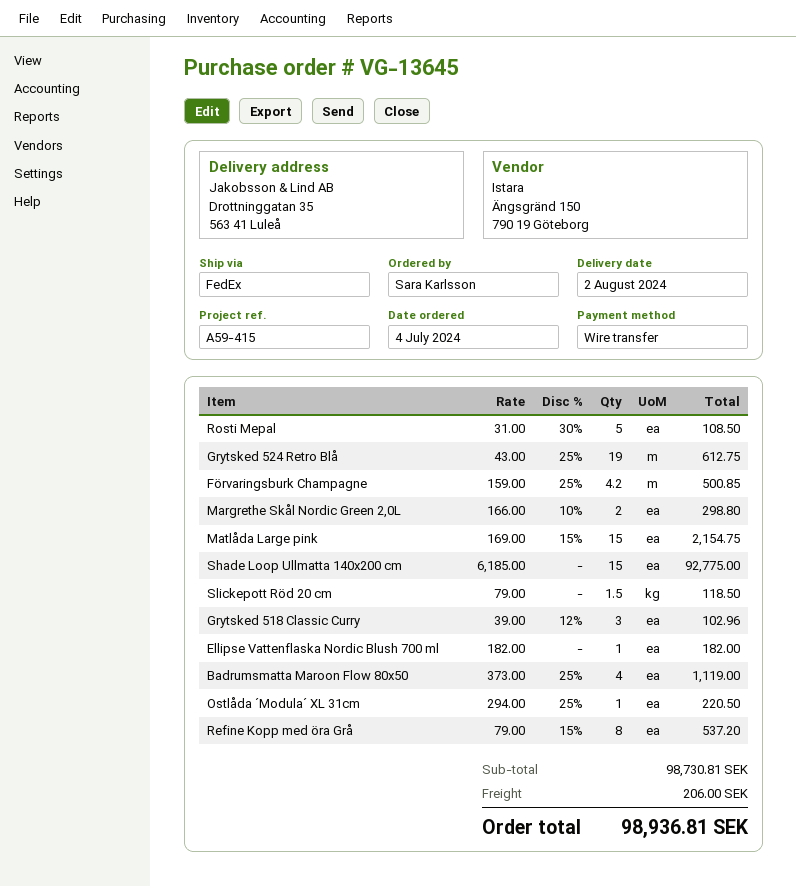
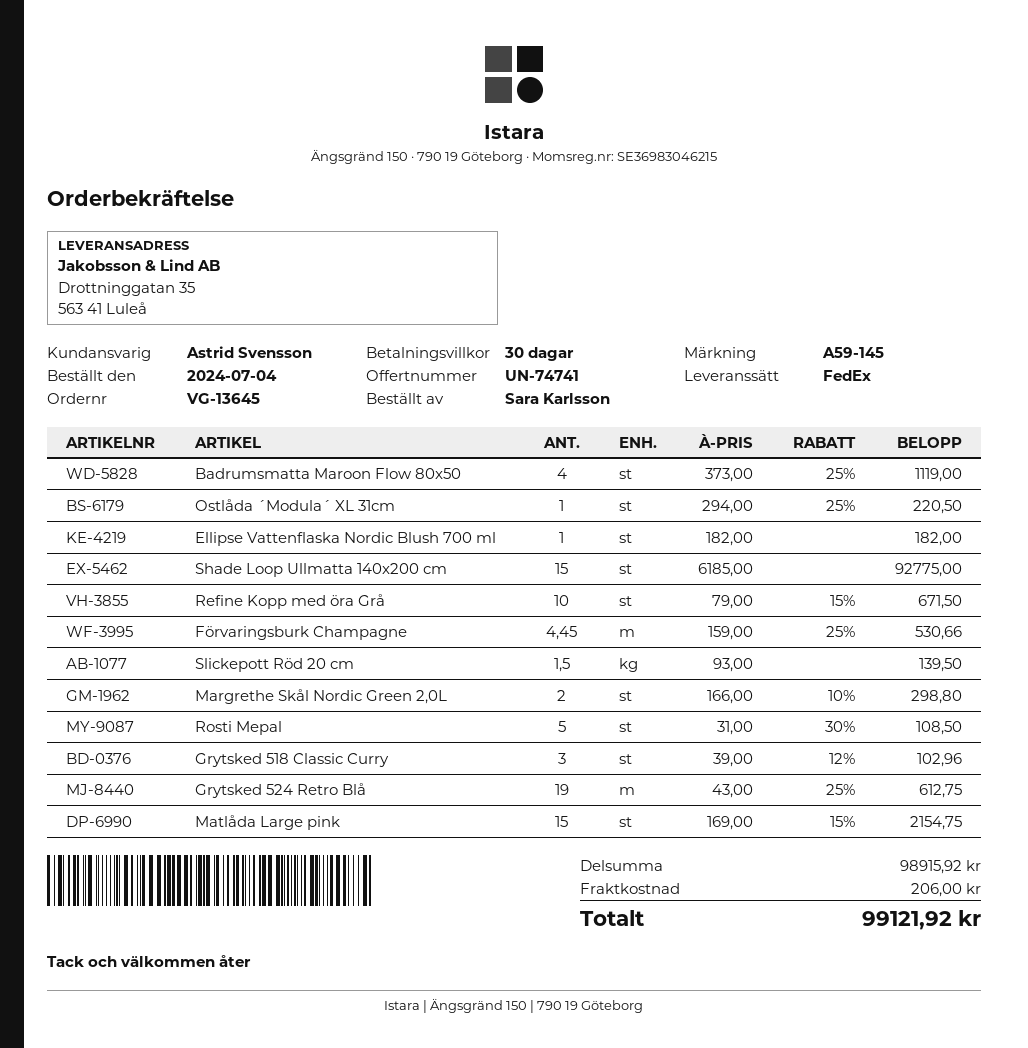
reference: A59-415 -> A59-145
Förvaringsburk Champagne: 4.2 x 159.00 - 25% = 500.85 -> 4.45 x 159.00 - 25% = 530.66
Slickepott Röd 20 cm: 1.5 x 79.00 = 118.50 -> 1.5 x 93.00 = 139.50
Refine Kopp med öra Grå: 8 x 79.00 - 15% = 537.20 -> 10 x 79.00 - 15% = 671.50
subtotal: 98730.81 -> 98915.92
total: 98936.81 -> 99121.92

